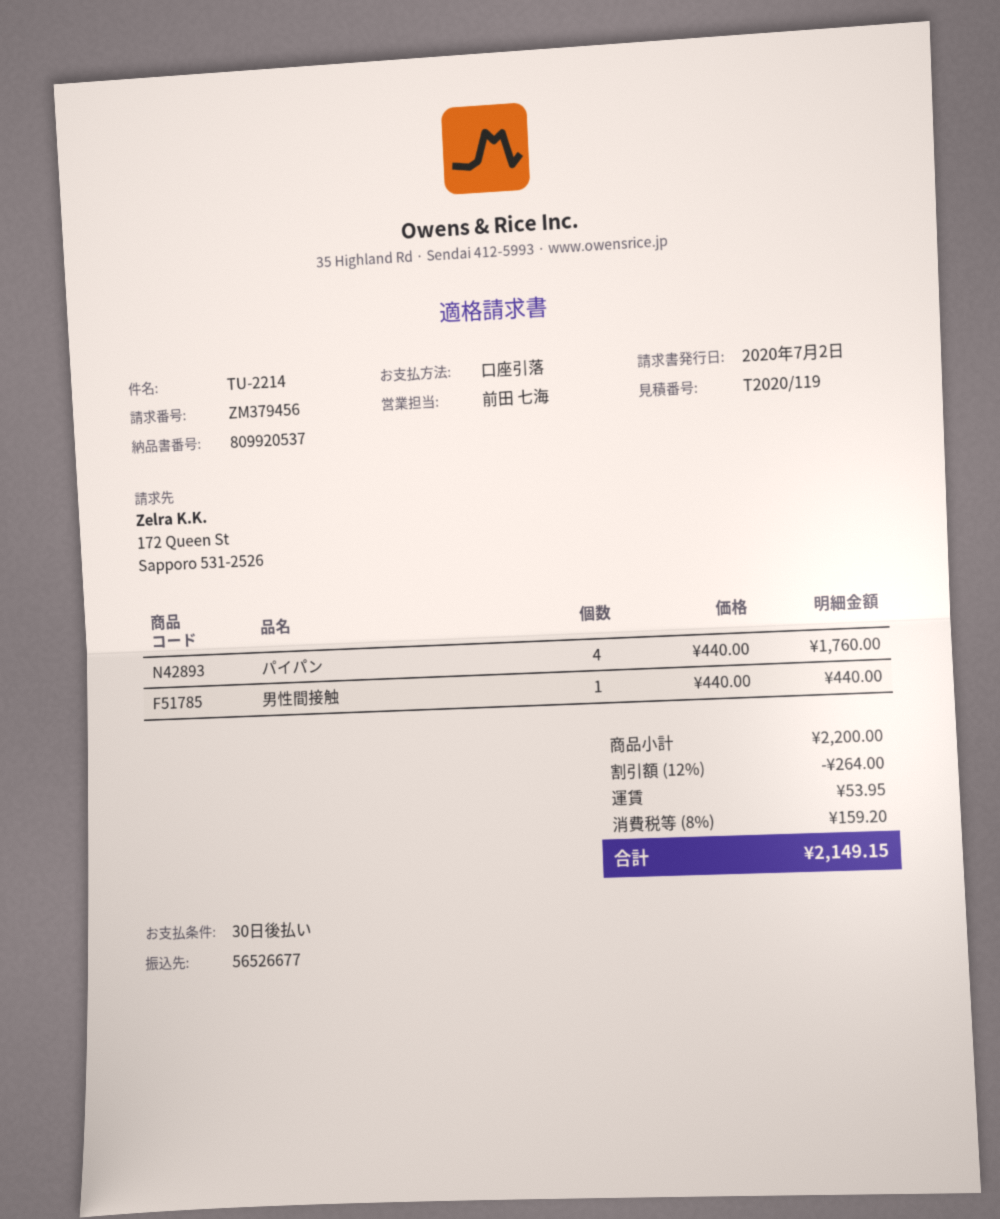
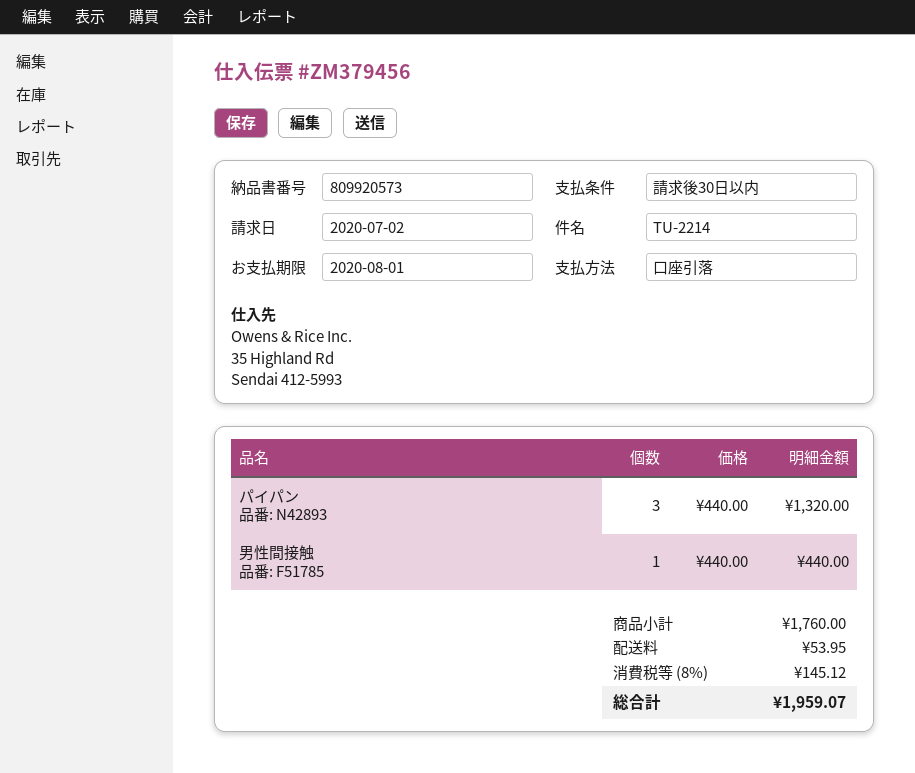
delivery note number: 809920537 -> 809920573
パイパン: 4 x 440.00 = 1760.00 -> 3 x 440.00 = 1320.00
subtotal: 2200.00 -> 1760.00
discount: 12% = 264.00 -> none
tax: 8% = 159.20 -> 8% = 145.12
total: 2149.15 -> 1959.07

